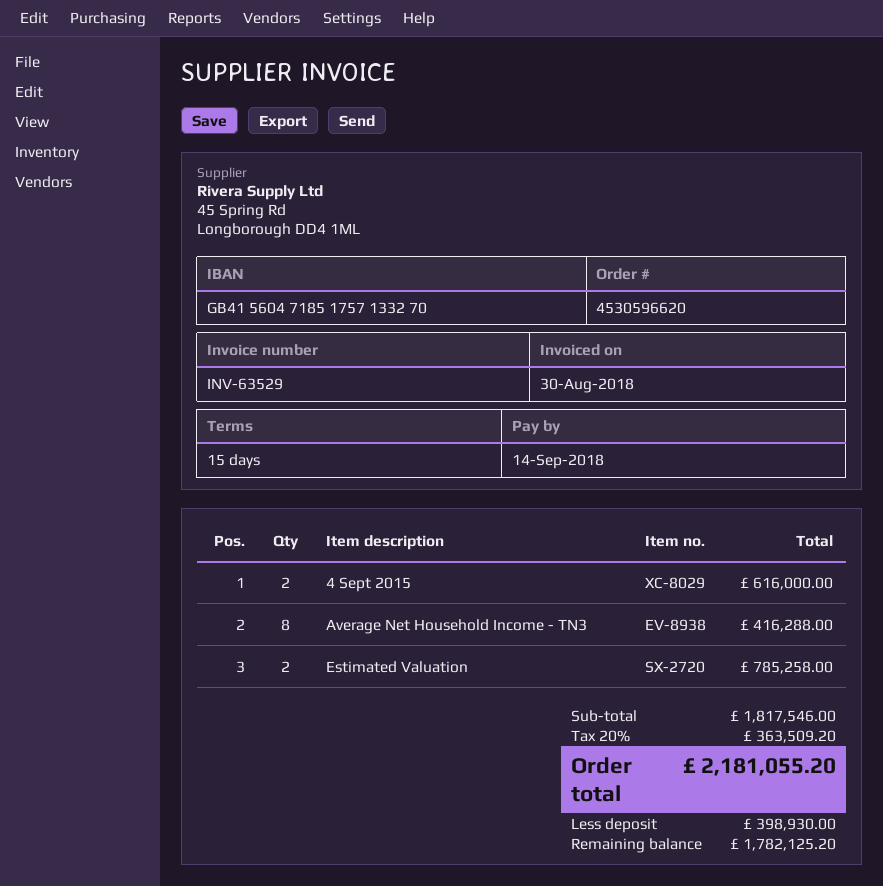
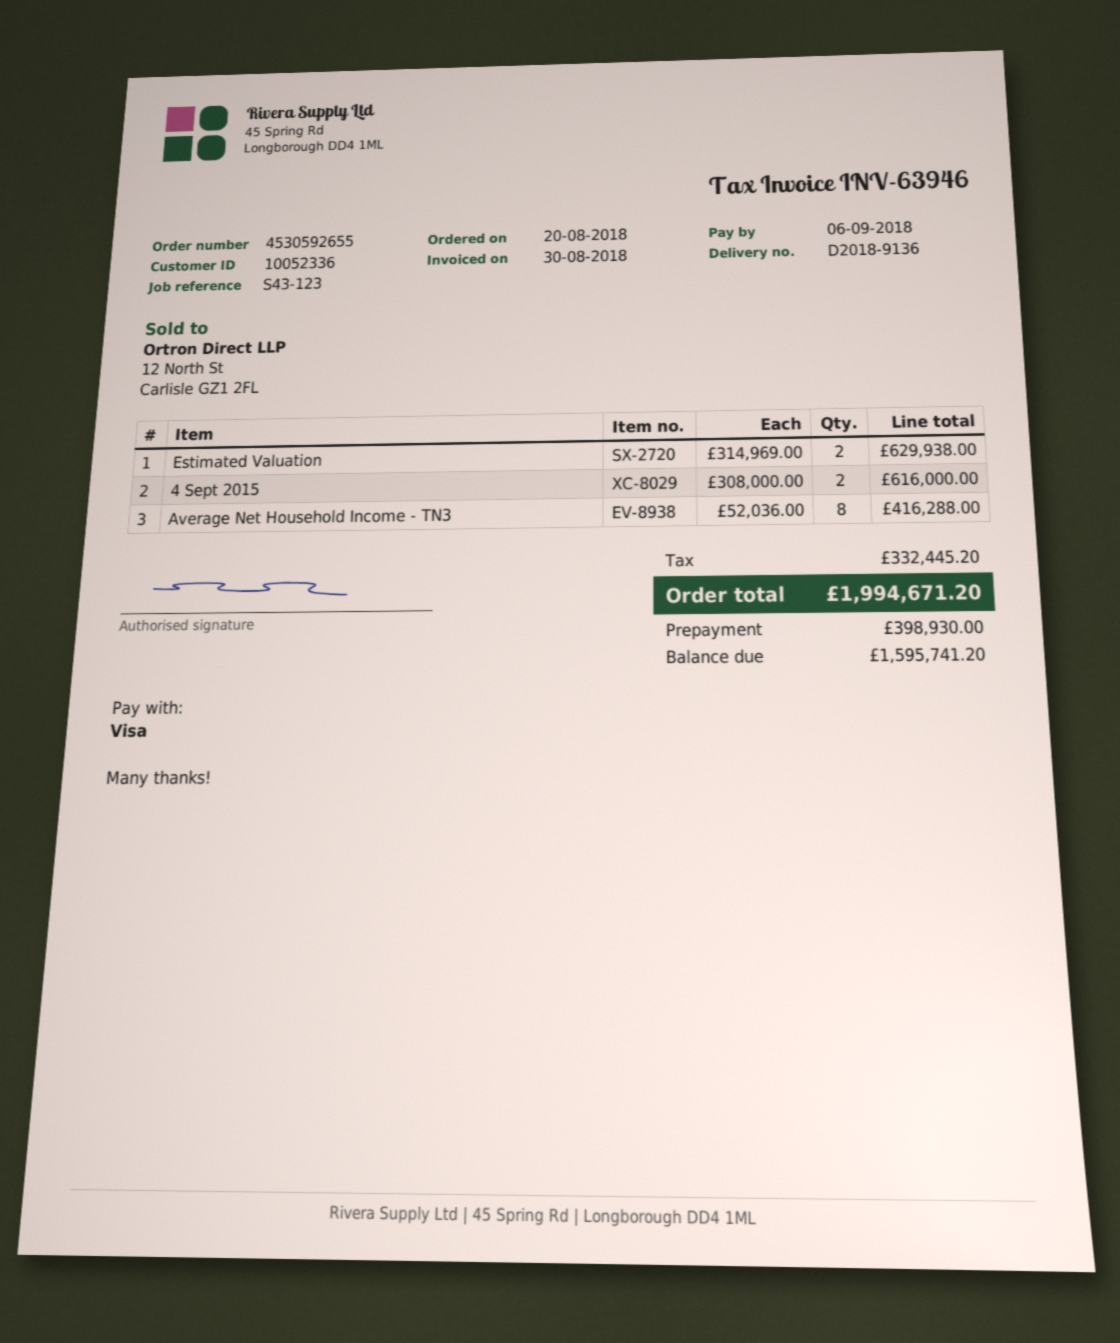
order number: 4530596620 -> 4530592655
invoice number: INV-63529 -> INV-63946
due date: 2018-09-14 -> 2018-09-06
Estimated Valuation: 2 for 785258.00 -> 2 for 629938.00
tax: 363509.20 -> 332445.20
total: 2181055.20 -> 1994671.20
balance: 1782125.20 -> 1595741.20

